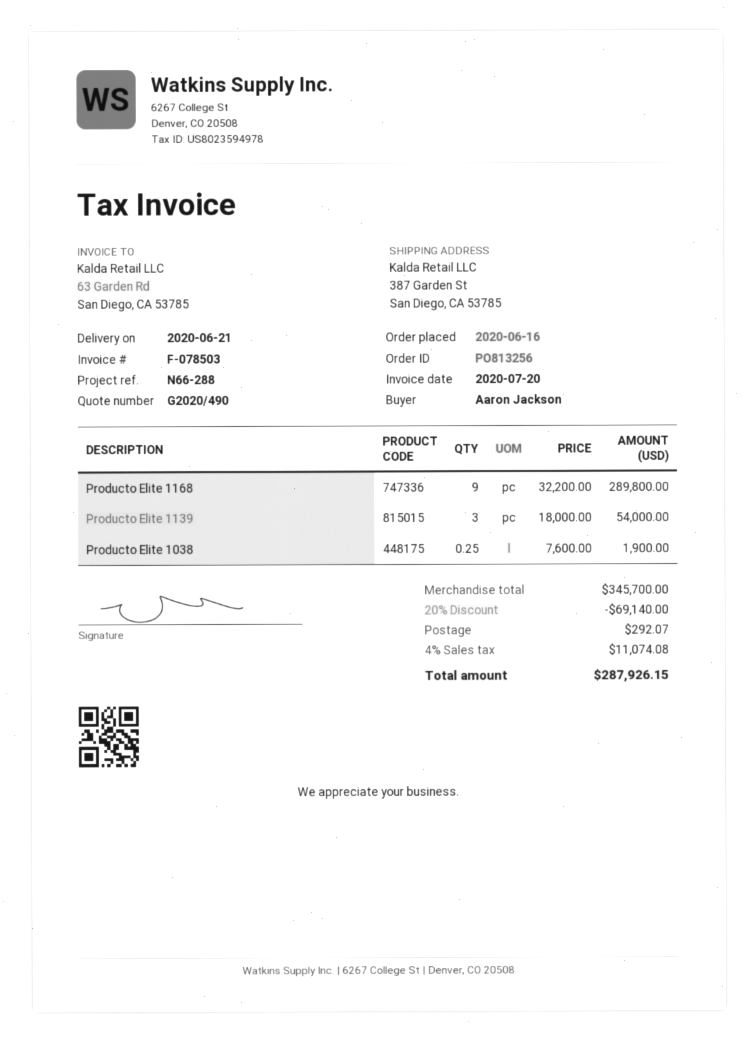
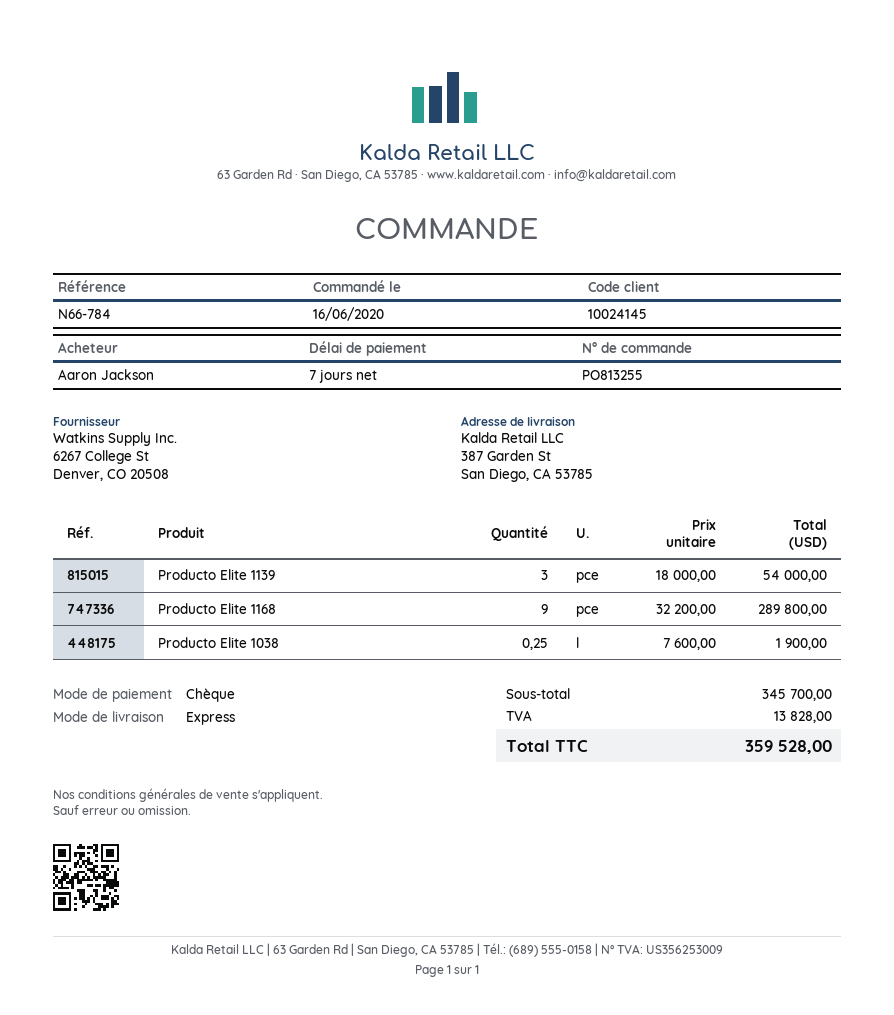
order number: PO813256 -> PO813255
reference: N66-288 -> N66-784
discount: 20% = 69140.00 -> none
shipping: 292.07 -> none
tax: 11074.08 -> 13828.00
total: 287926.15 -> 359528.00

